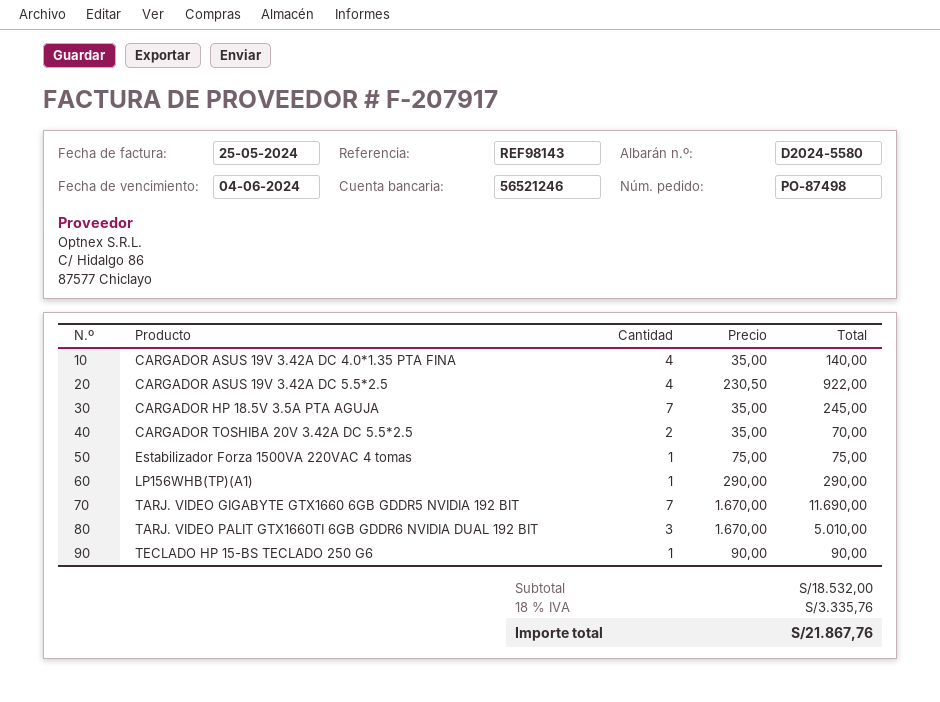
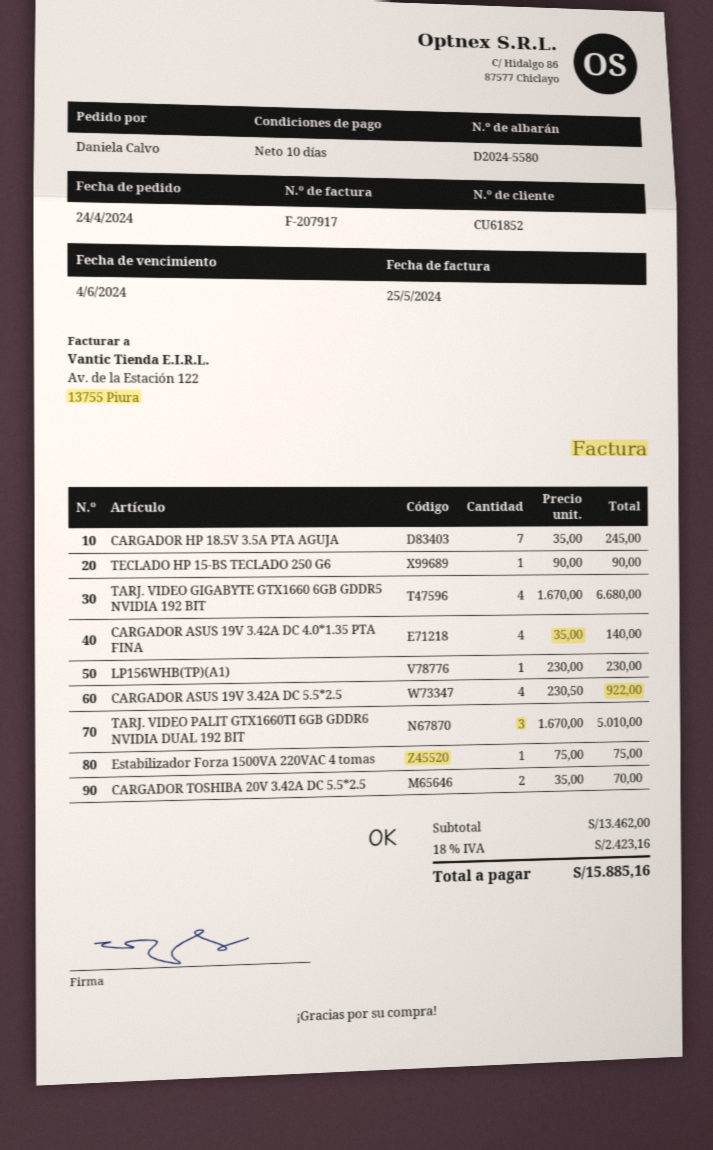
LP156WHB(TP)(A1): 1 x 290.00 = 290.00 -> 1 x 230.00 = 230.00
TARJ. VIDEO GIGABYTE GTX1660 6GB GDDR5 NVIDIA 192 BIT: 7 x 1670.00 = 11690.00 -> 4 x 1670.00 = 6680.00
subtotal: 18532.00 -> 13462.00
tax: 18% = 3335.76 -> 18% = 2423.16
total: 21867.76 -> 15885.16

